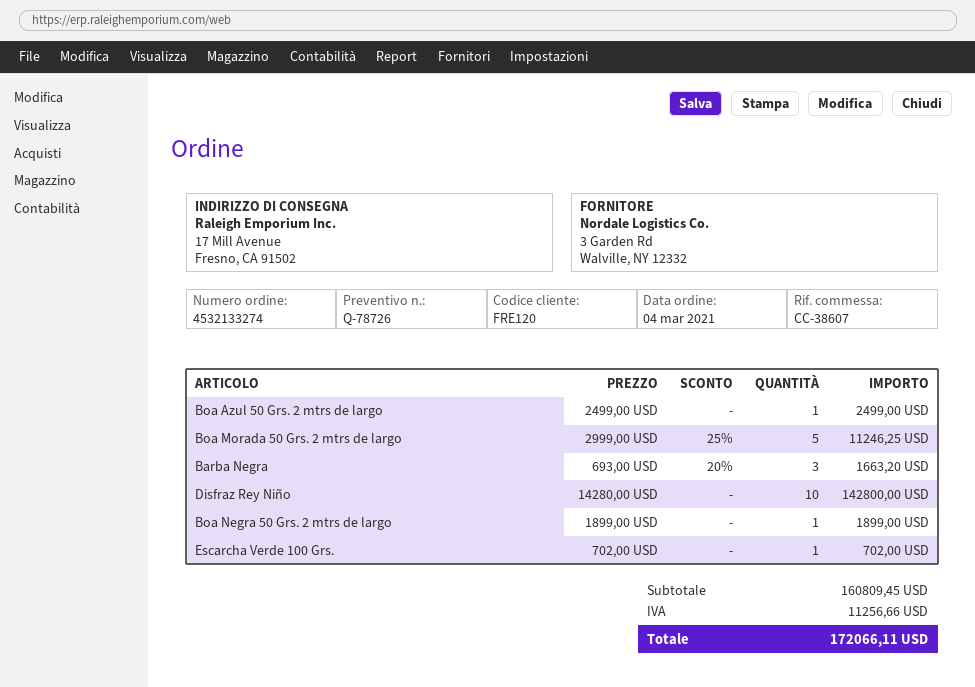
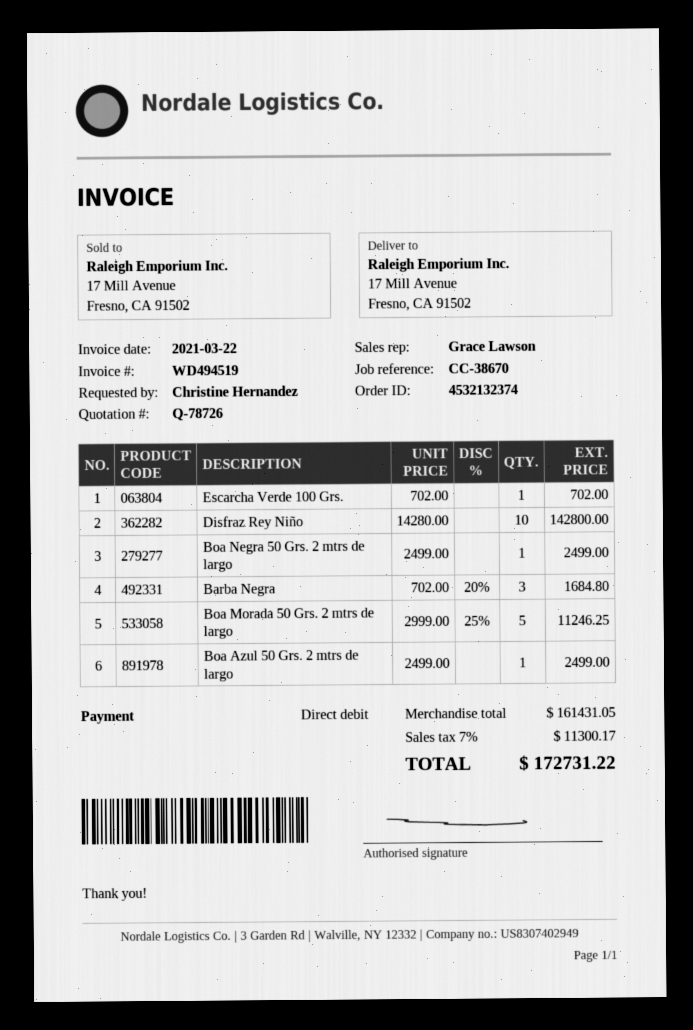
order number: 4532133274 -> 4532132374
reference: CC-38607 -> CC-38670
Barba Negra: 3 x 693.00 - 20% = 1663.20 -> 3 x 702.00 - 20% = 1684.80
Boa Negra 50 Grs. 2 mtrs de largo: 1 x 1899.00 = 1899.00 -> 1 x 2499.00 = 2499.00
subtotal: 160809.45 -> 161431.05
tax: 11256.66 -> 11300.17
total: 172066.11 -> 172731.22

